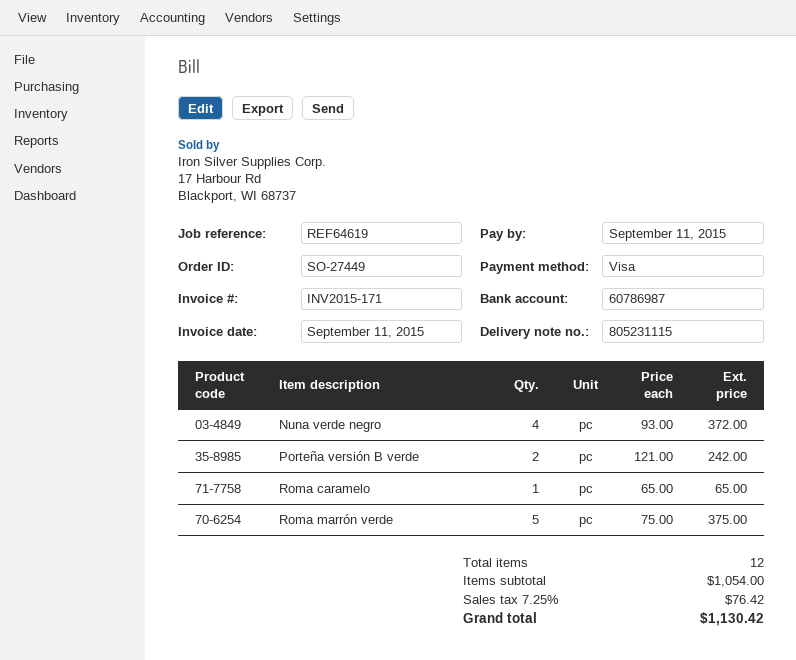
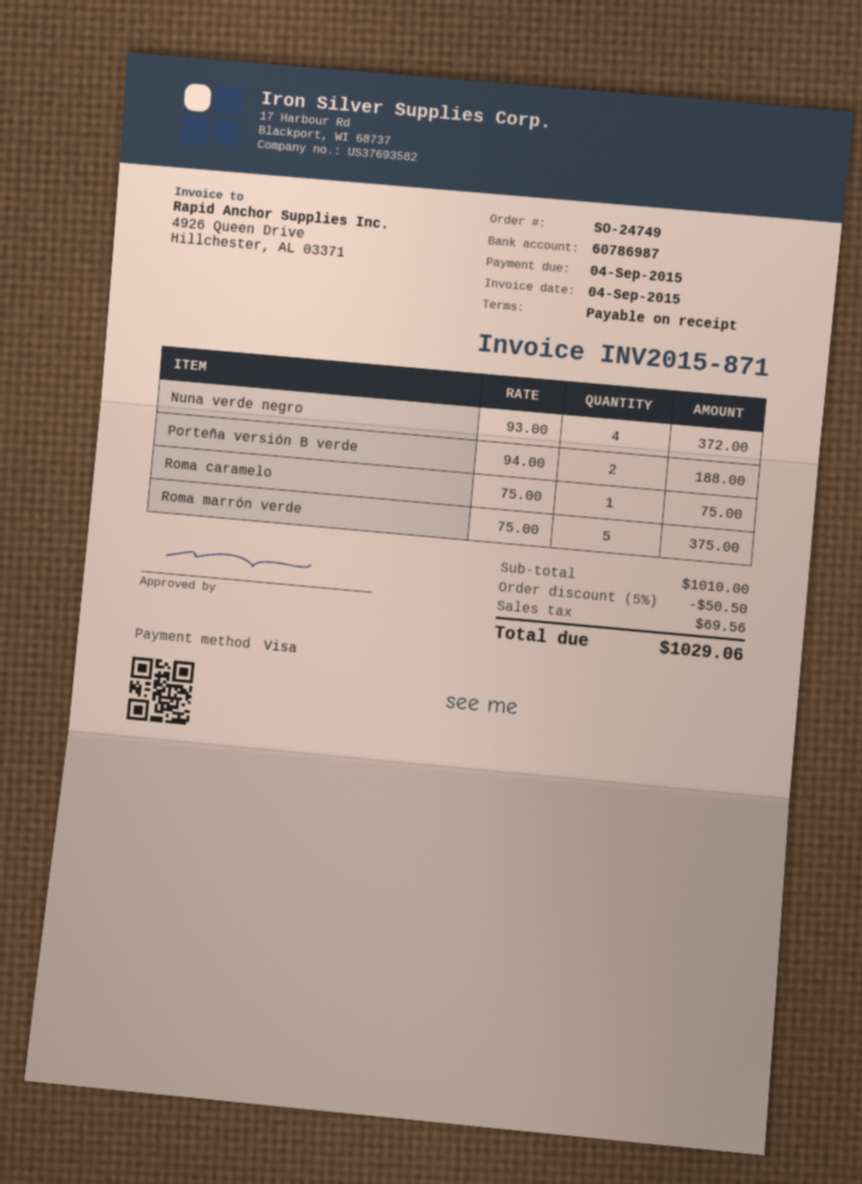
order number: SO-27449 -> SO-24749
invoice number: INV2015-171 -> INV2015-871
invoice date: 2015-09-11 -> 2015-09-04
due date: 2015-09-11 -> 2015-09-04
Porteña versión B verde: 2 x 121.00 = 242.00 -> 2 x 94.00 = 188.00
Roma caramelo: 1 x 65.00 = 65.00 -> 1 x 75.00 = 75.00
subtotal: 1054.00 -> 1010.00
discount: none -> 5% = 50.50
tax: 76.42 -> 69.56
total: 1130.42 -> 1029.06

